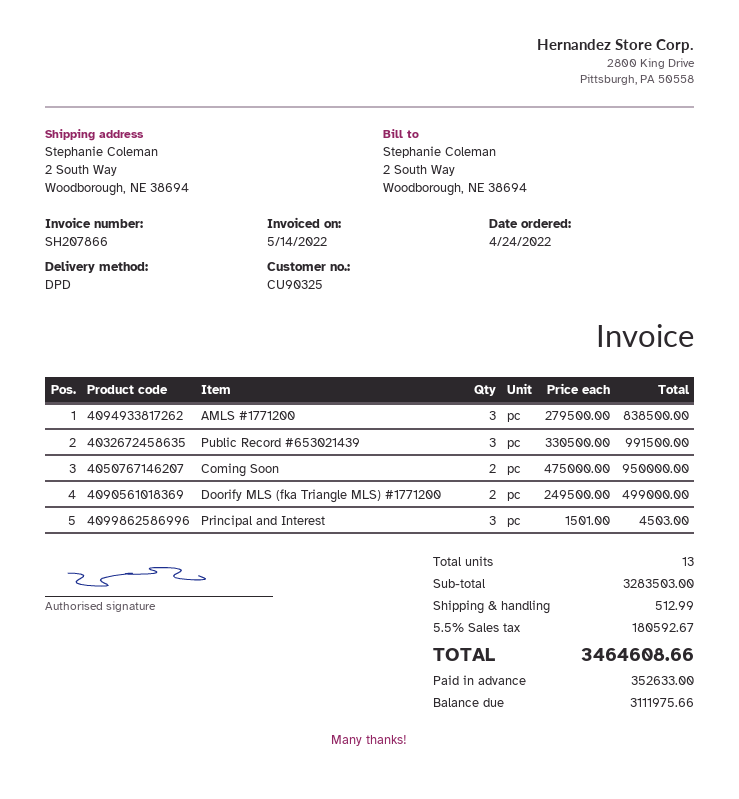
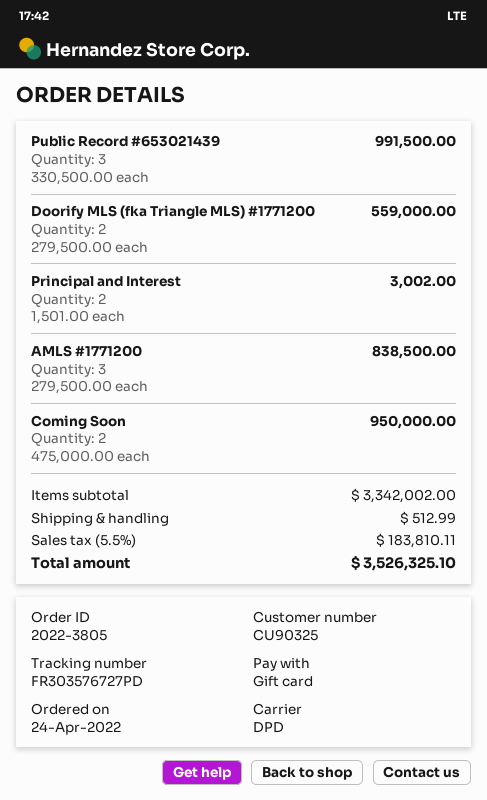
Doorify MLS (fka Triangle MLS) #1771200: 2 x 249500.00 = 499000.00 -> 2 x 279500.00 = 559000.00
Principal and Interest: 3 x 1501.00 = 4503.00 -> 2 x 1501.00 = 3002.00
subtotal: 3283503.00 -> 3342002.00
tax: 5.5% = 180592.67 -> 5.5% = 183810.11
total: 3464608.66 -> 3526325.10

